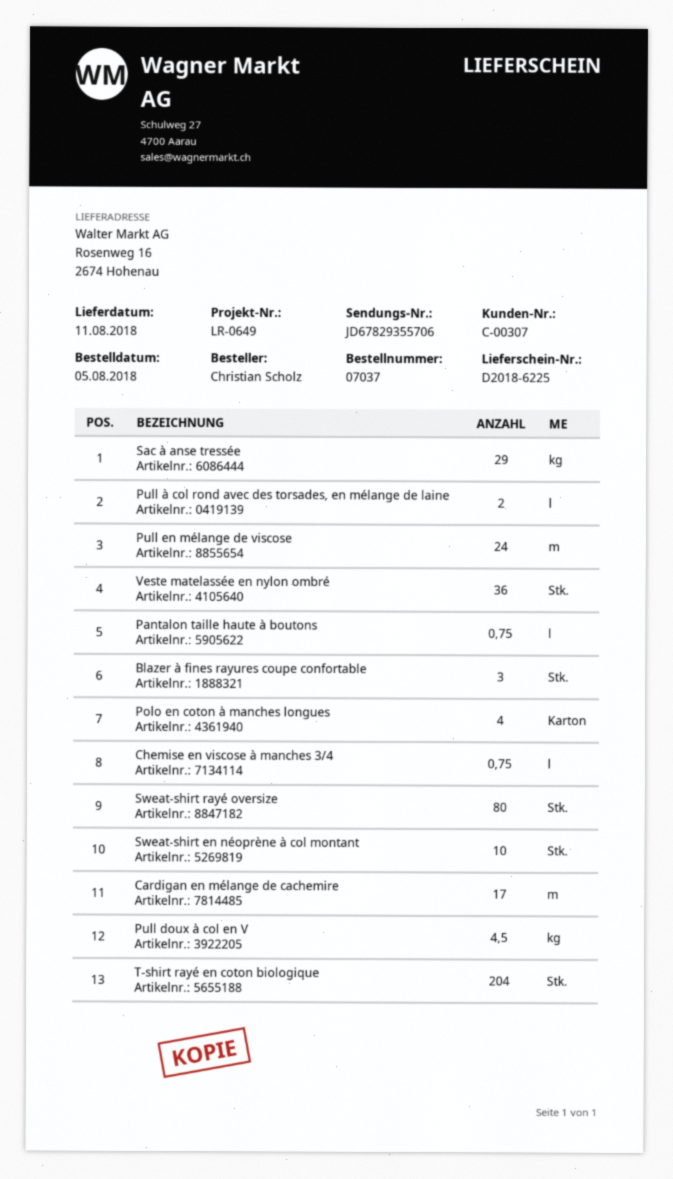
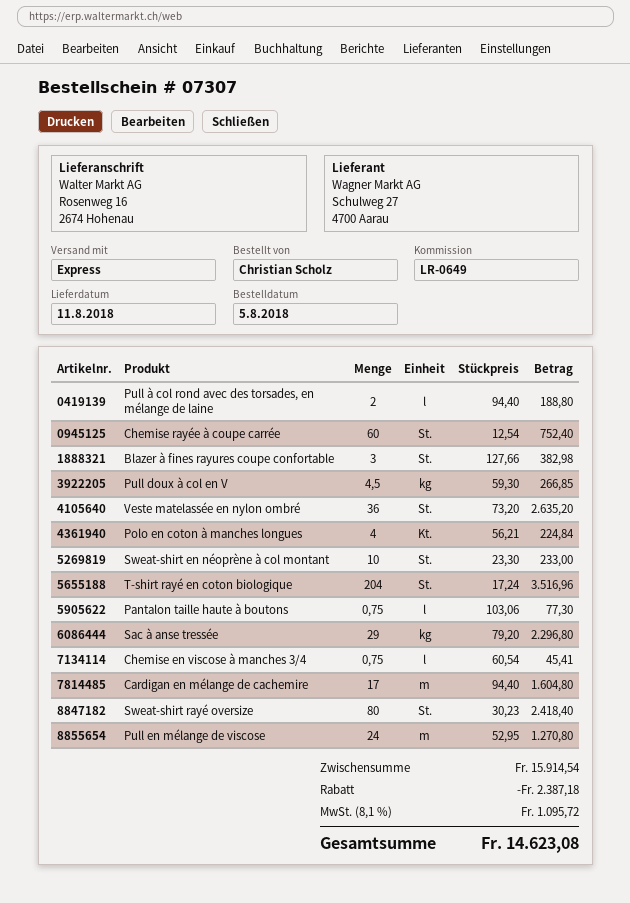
order number: 07037 -> 07307
Chemise rayée à coupe carrée: none -> 60

